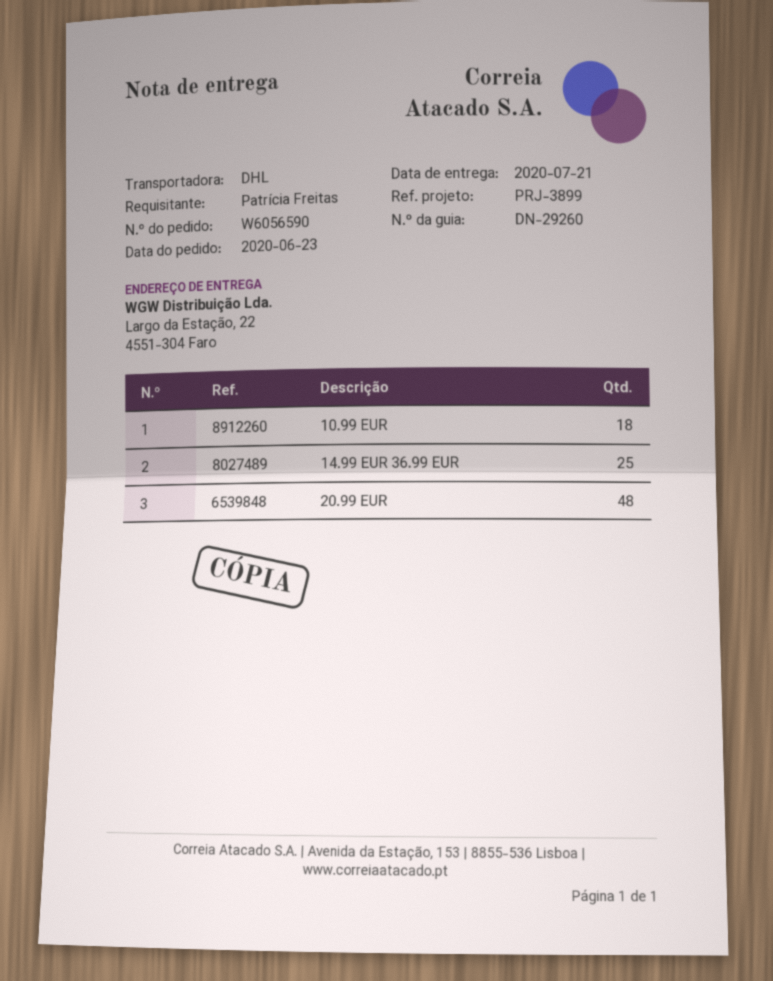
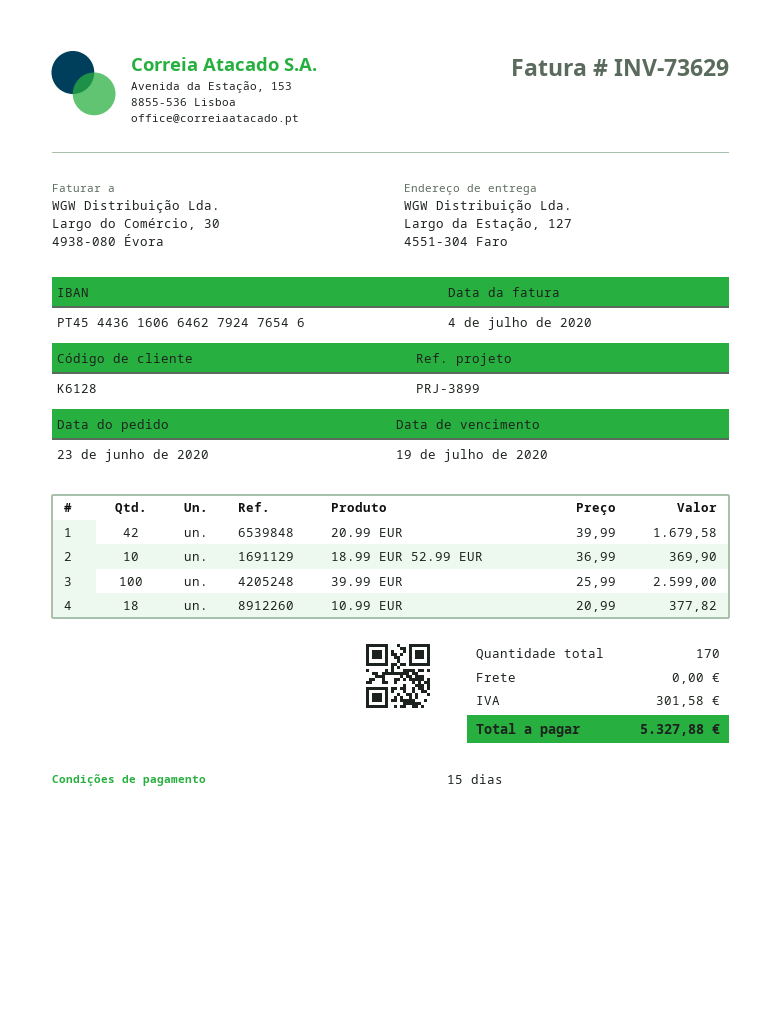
ship to: Largo da Estação, 22, 4551-304 Faro -> Largo da Estação, 127, 4551-304 Faro
14.99 EUR 36.99 EUR: 25 -> none
20.99 EUR: 48 -> 42
18.99 EUR 52.99 EUR: none -> 10
39.99 EUR: none -> 100

